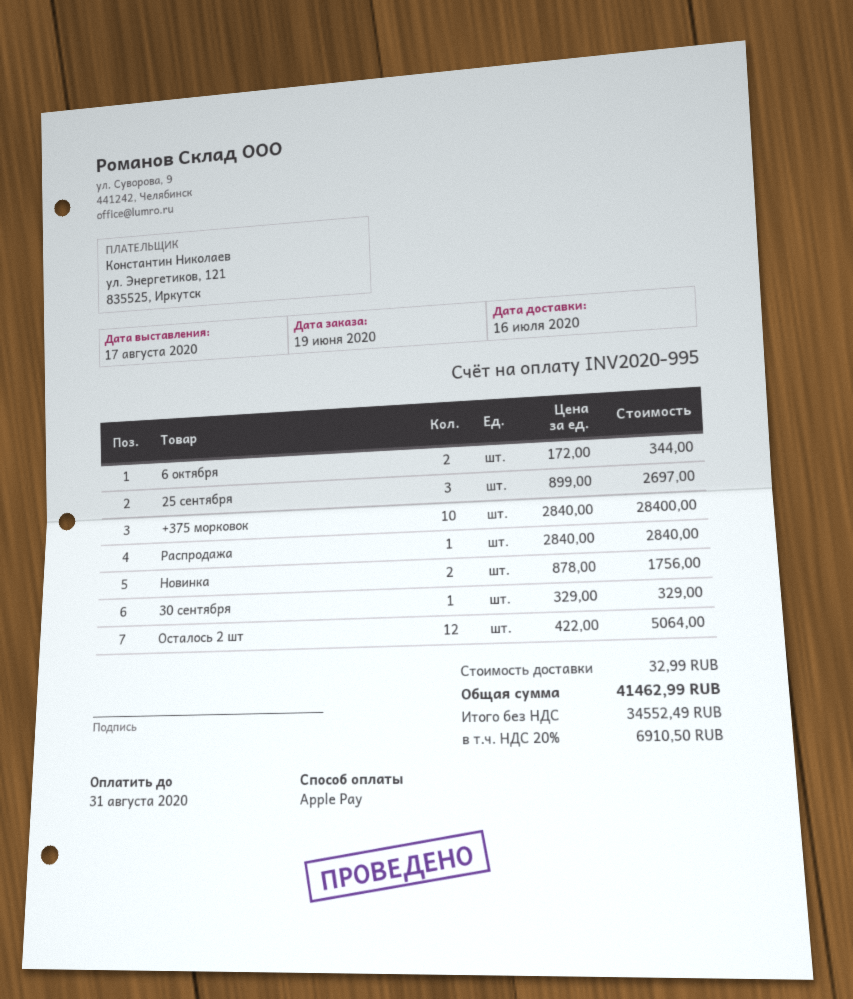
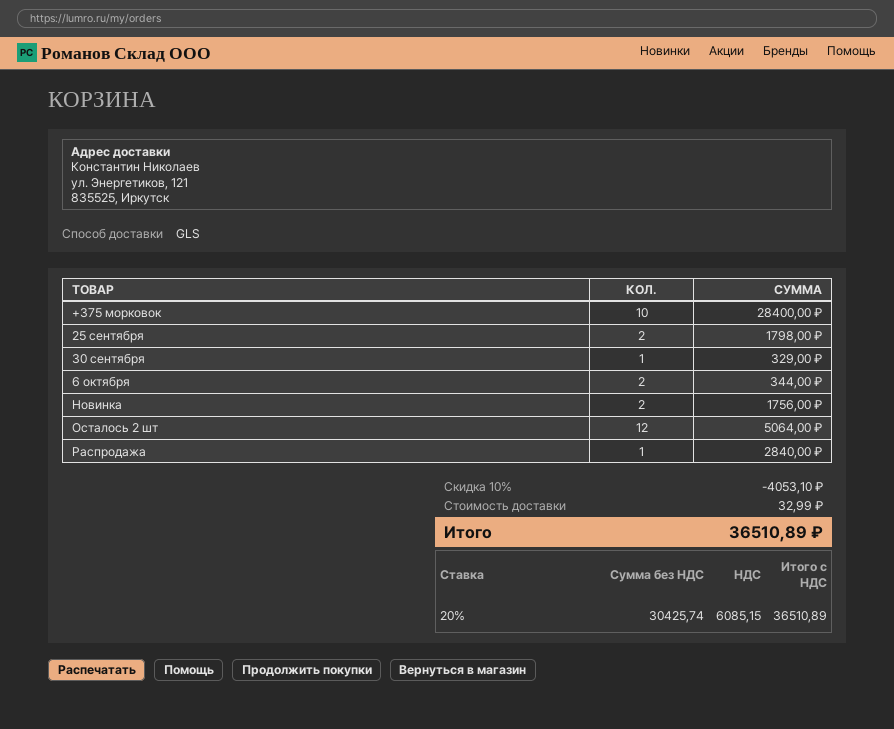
25 сентября: 3 for 2697.00 -> 2 for 1798.00
discount: none -> 10% = 4053.10
net: 34552.49 -> 30425.74
tax: 20% = 6910.50 -> 20% = 6085.15
total: 41462.99 -> 36510.89

